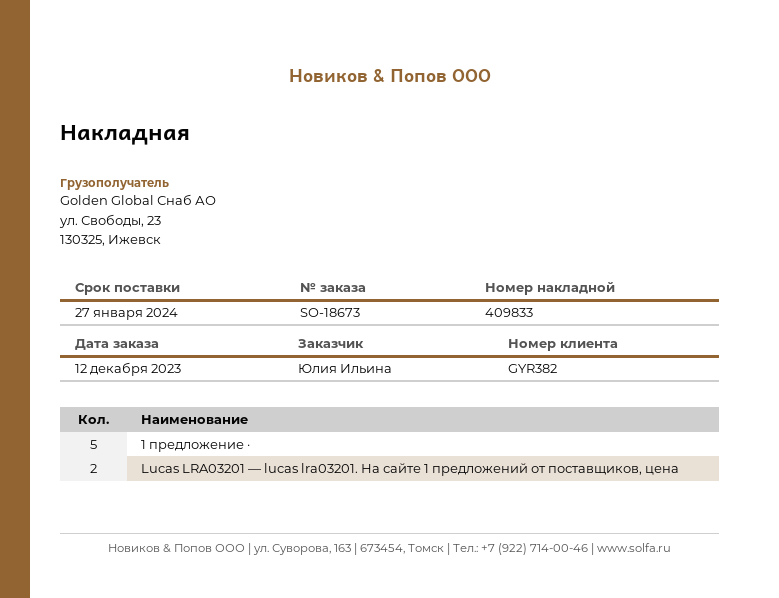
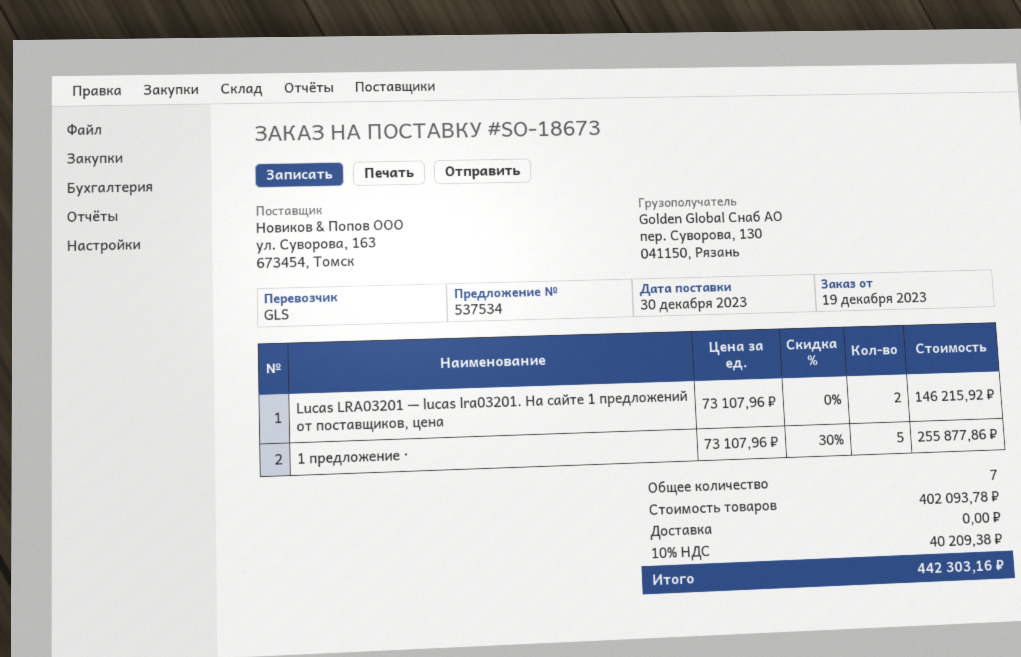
order date: 2023-12-12 -> 2023-12-19
delivery date: 2024-01-27 -> 2023-12-30
ship to: ул. Свободы, 23, 130325, Ижевск -> пер. Суворова, 130, 041150, Рязань

